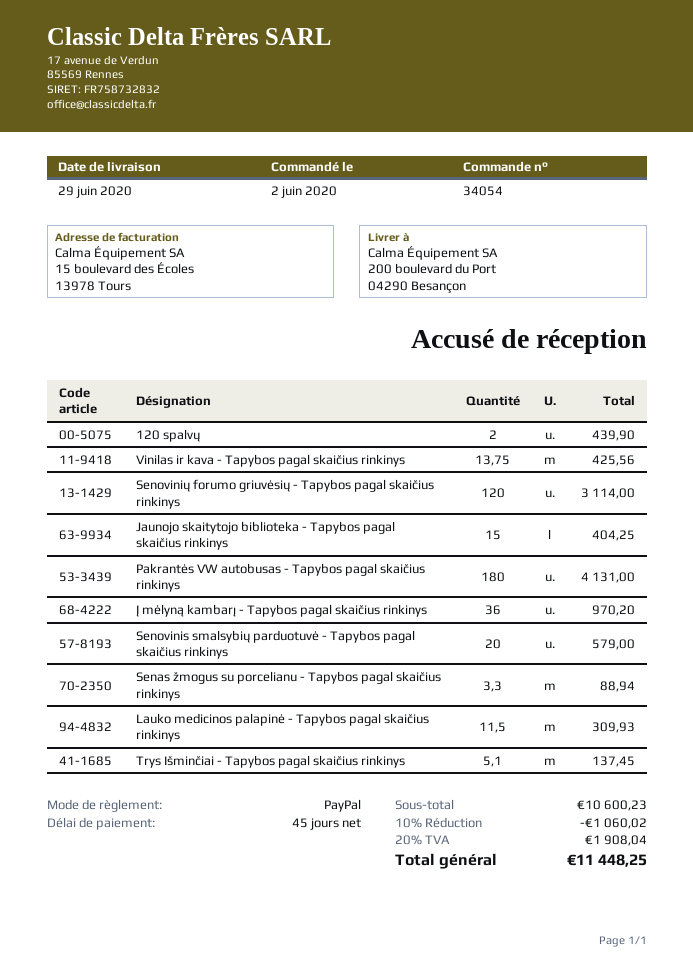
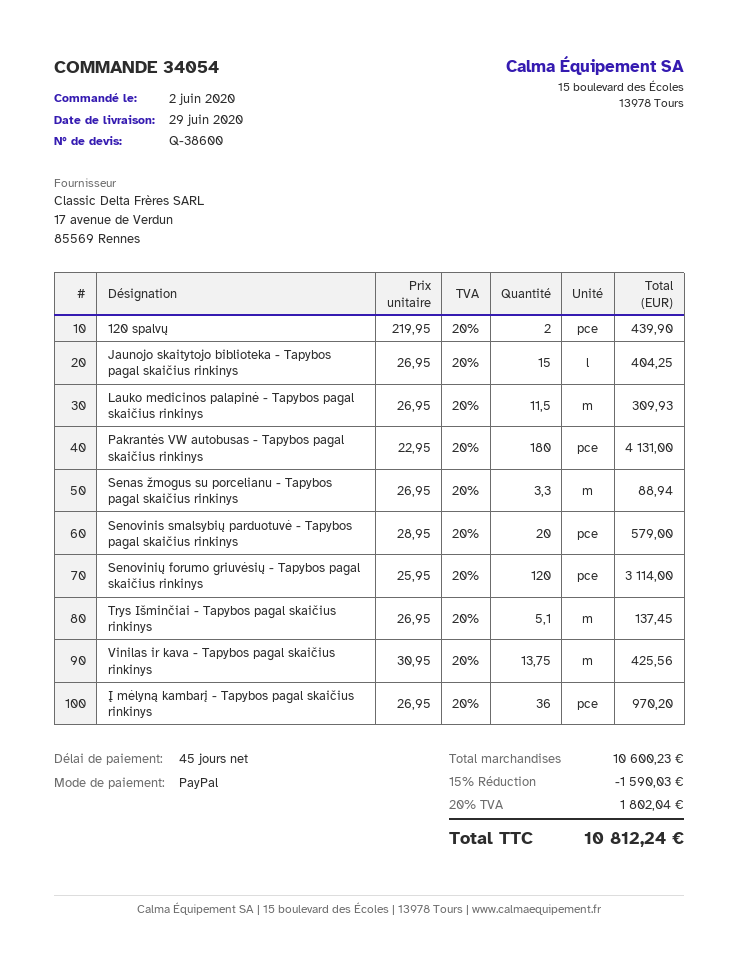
discount: 10% = 1060.02 -> 15% = 1590.03
tax: 20% = 1908.04 -> 20% = 1802.04
total: 11448.25 -> 10812.24

